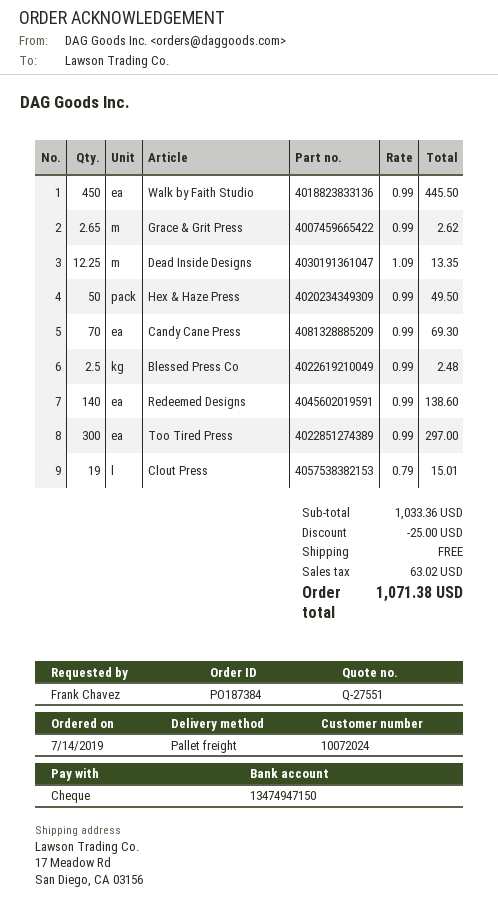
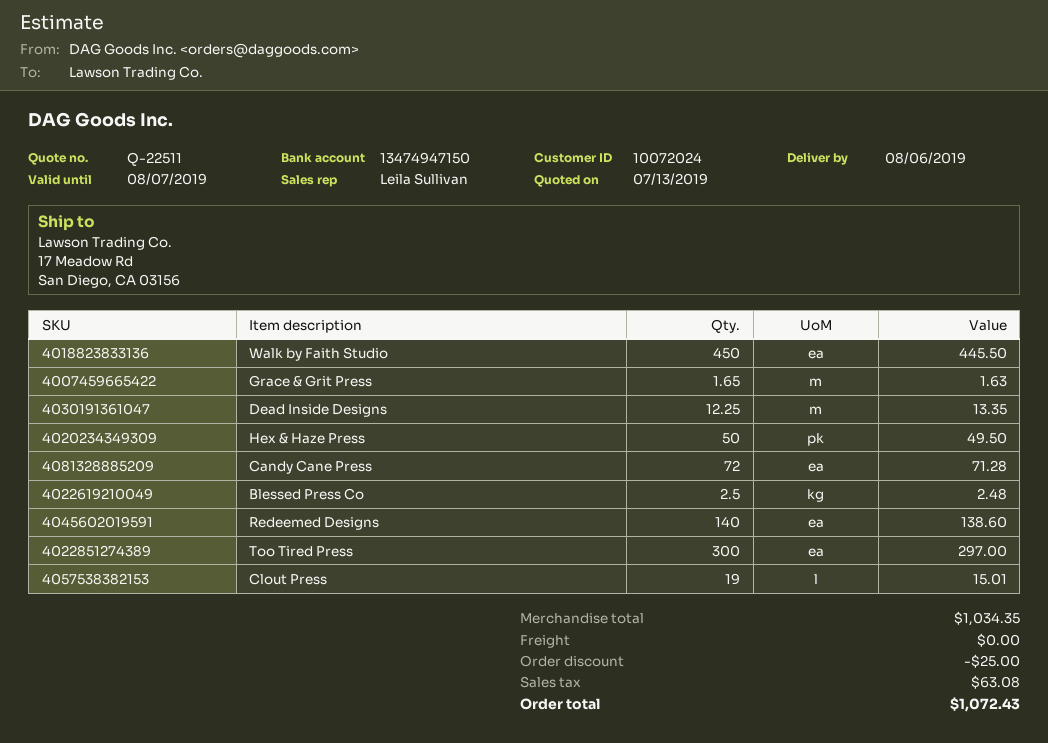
quote number: Q-27551 -> Q-22511
Grace & Grit Press: 2.65 for 2.62 -> 1.65 for 1.63
Candy Cane Press: 70 for 69.30 -> 72 for 71.28
subtotal: 1033.36 -> 1034.35
tax: 63.02 -> 63.08
total: 1071.38 -> 1072.43

